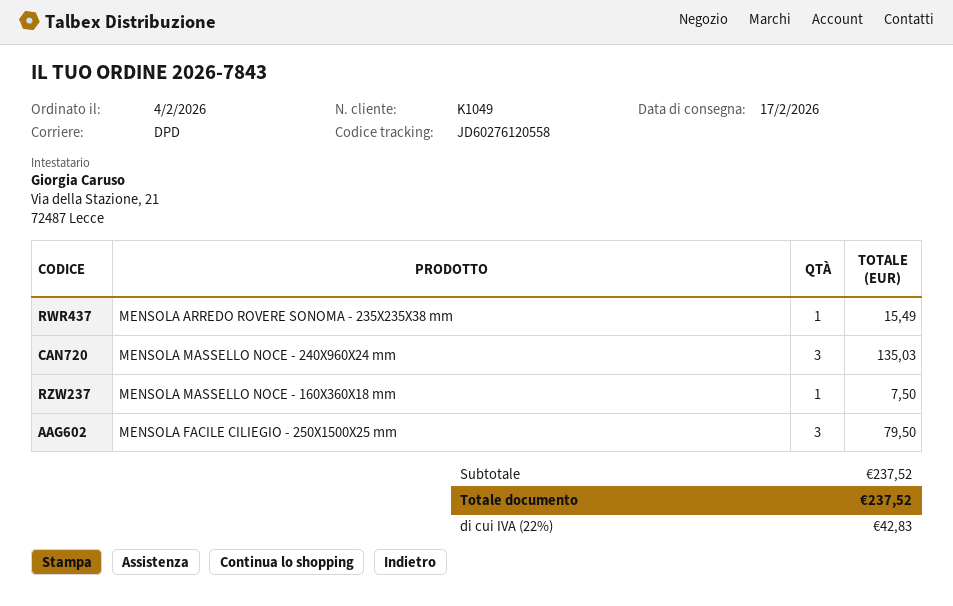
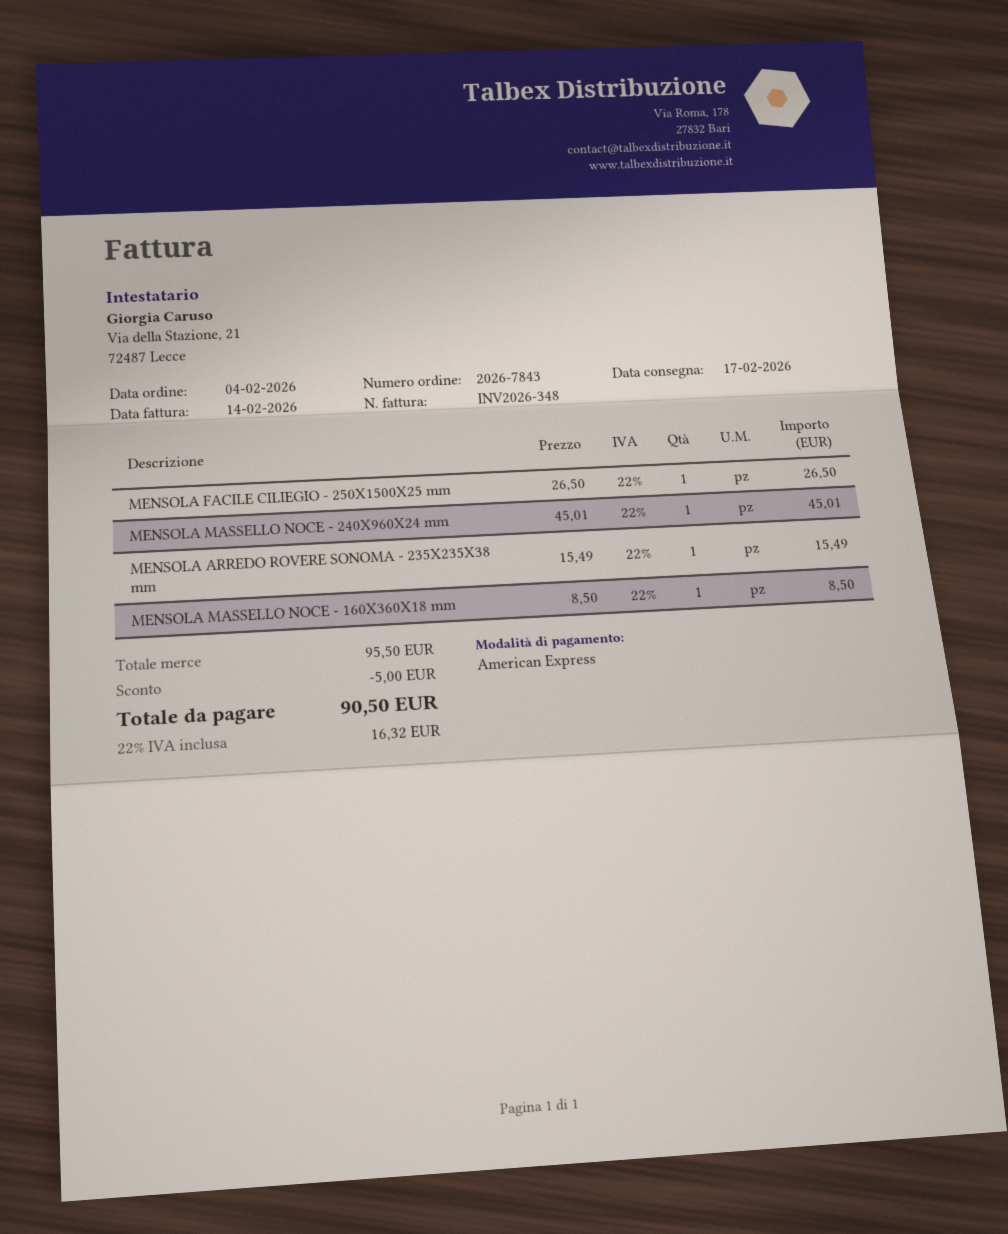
MENSOLA MASSELLO NOCE - 240X960X24 mm: 3 for 135.03 -> 1 for 45.01
MENSOLA MASSELLO NOCE - 160X360X18 mm: 1 for 7.50 -> 1 for 8.50
MENSOLA FACILE CILIEGIO - 250X1500X25 mm: 3 for 79.50 -> 1 for 26.50
subtotal: 237.52 -> 95.50
discount: none -> 5.00
tax: 22% = 42.83 -> 22% = 16.32
total: 237.52 -> 90.50

